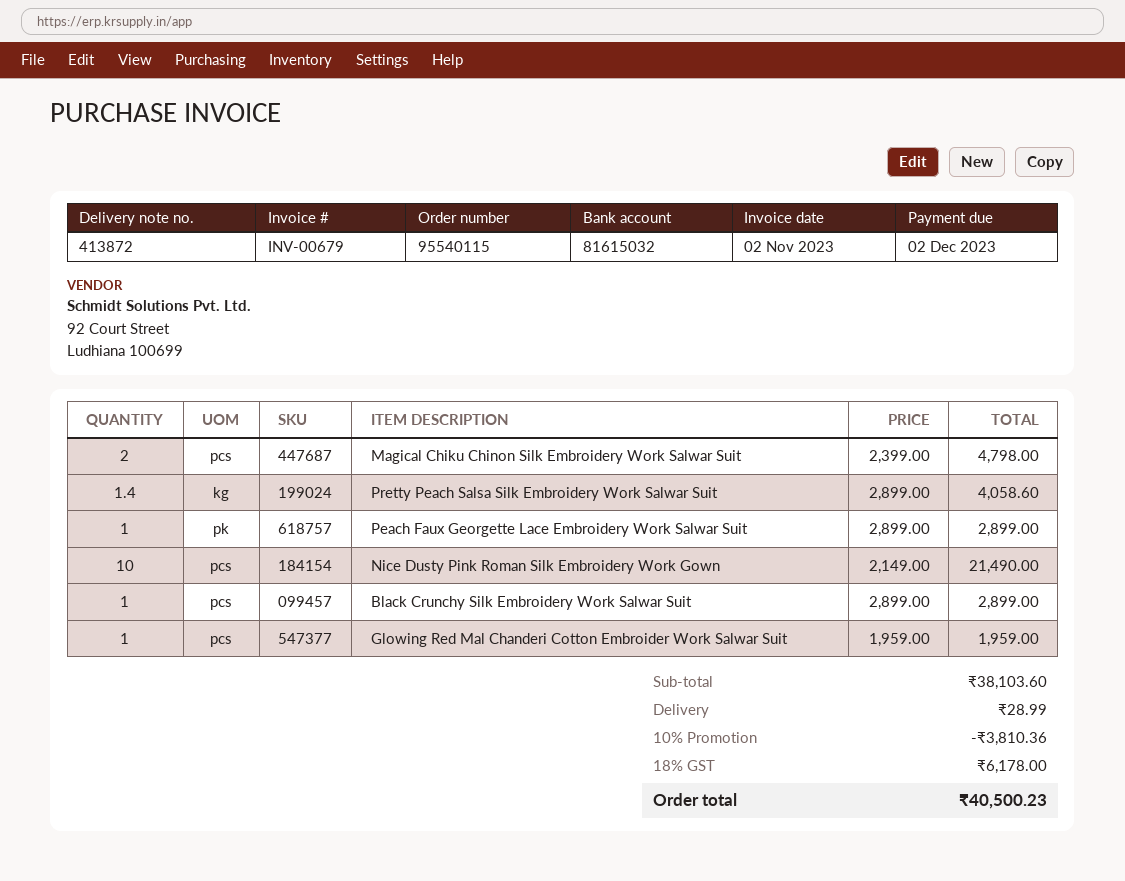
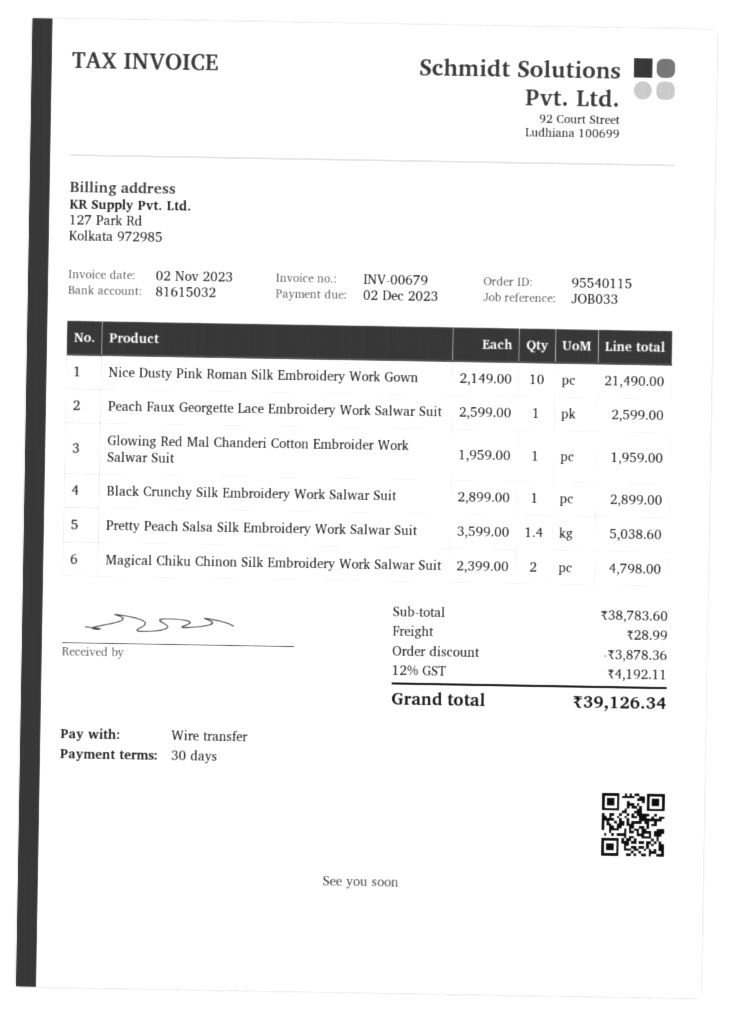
Pretty Peach Salsa Silk Embroidery Work Salwar Suit: 1.4 x 2899.00 = 4058.60 -> 1.4 x 3599.00 = 5038.60
Peach Faux Georgette Lace Embroidery Work Salwar Suit: 1 x 2899.00 = 2899.00 -> 1 x 2599.00 = 2599.00
subtotal: 38103.60 -> 38783.60
discount: 3810.36 -> 3878.36
tax: 18% = 6178.00 -> 12% = 4192.11
total: 40500.23 -> 39126.34

